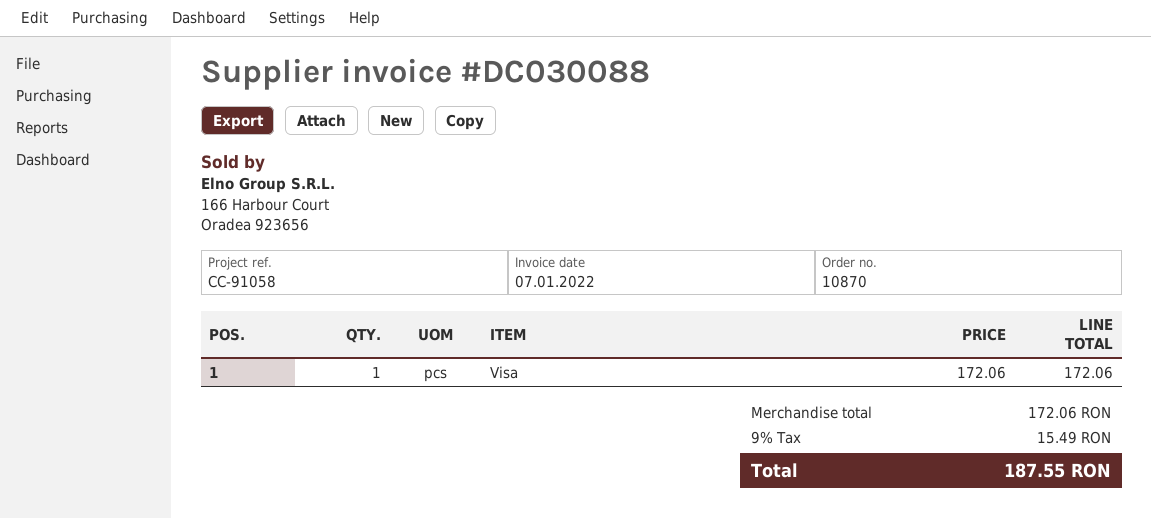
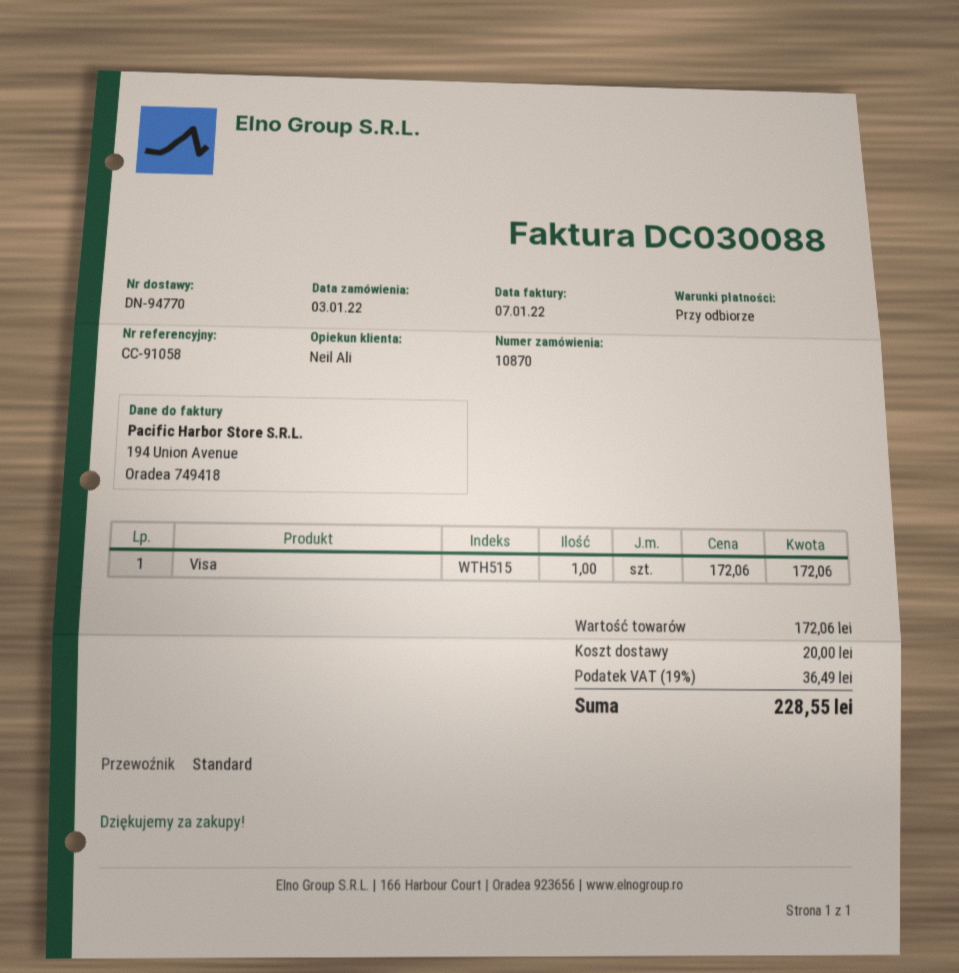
shipping: none -> 20.00
tax: 9% = 15.49 -> 19% = 36.49
total: 187.55 -> 228.55

